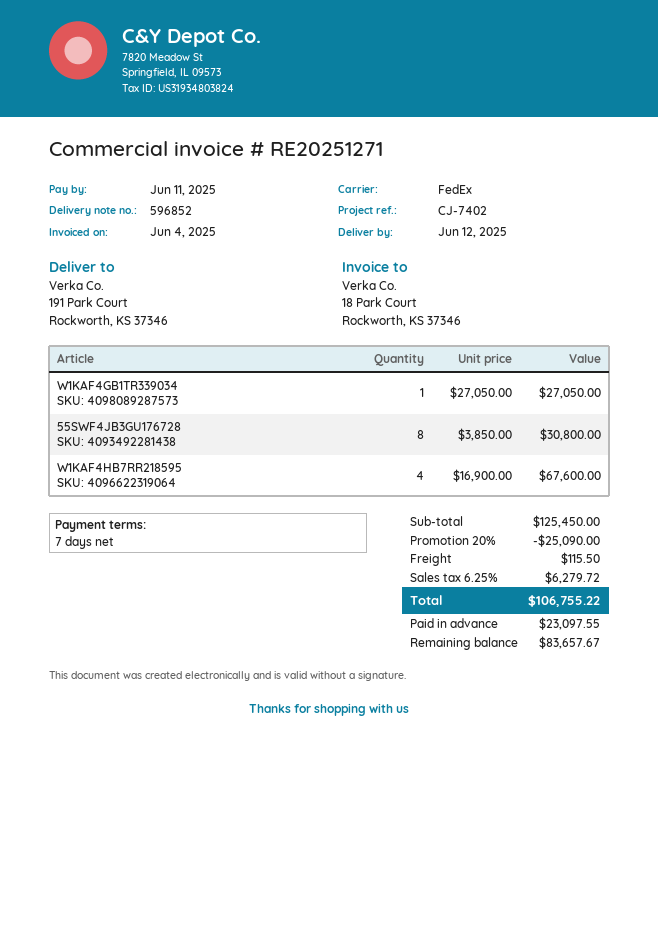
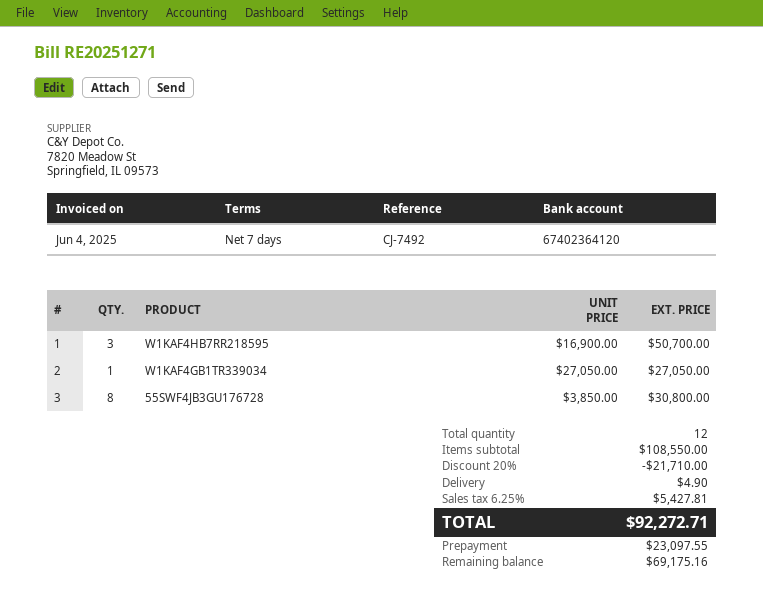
reference: CJ-7402 -> CJ-7492
W1KAF4HB7RR218595: 4 x 16900.00 = 67600.00 -> 3 x 16900.00 = 50700.00
subtotal: 125450.00 -> 108550.00
discount: 20% = 25090.00 -> 20% = 21710.00
shipping: 115.50 -> 4.90
tax: 6.25% = 6279.72 -> 6.25% = 5427.81
total: 106755.22 -> 92272.71
balance: 83657.67 -> 69175.16

